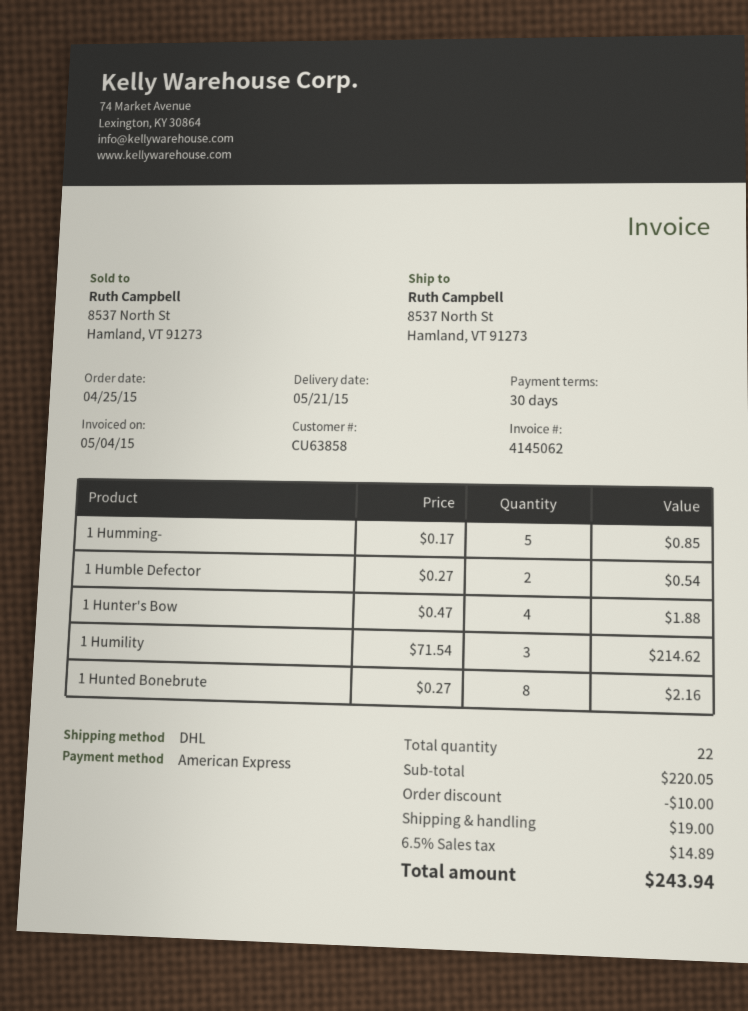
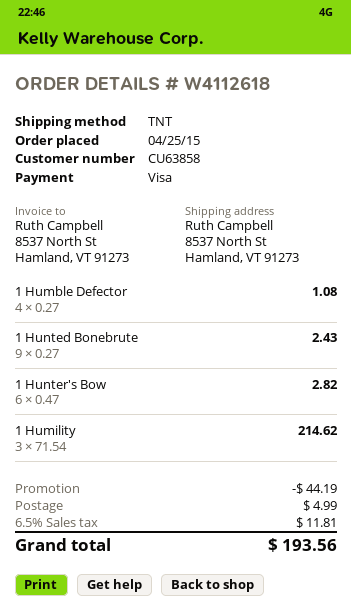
payment method: American Express -> Visa
shipping method: DHL -> TNT
1 Humming-: 5 x 0.17 = 0.85 -> none
1 Humble Defector: 2 x 0.27 = 0.54 -> 4 x 0.27 = 1.08
1 Hunter's Bow: 4 x 0.47 = 1.88 -> 6 x 0.47 = 2.82
1 Hunted Bonebrute: 8 x 0.27 = 2.16 -> 9 x 0.27 = 2.43
discount: 10.00 -> 44.19
shipping: 19.00 -> 4.99
tax: 6.5% = 14.89 -> 6.5% = 11.81
total: 243.94 -> 193.56

